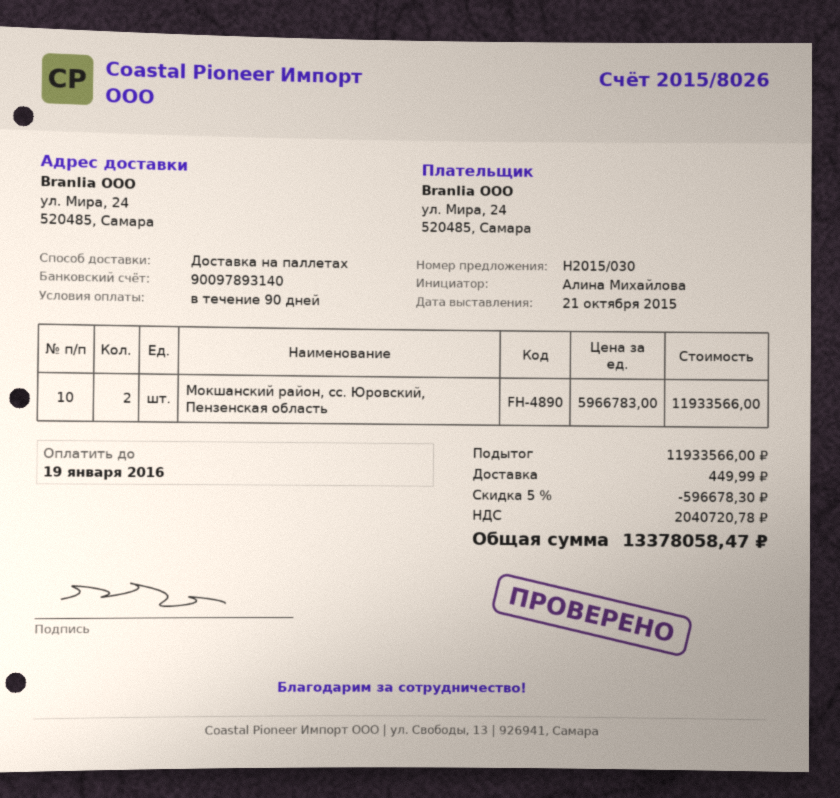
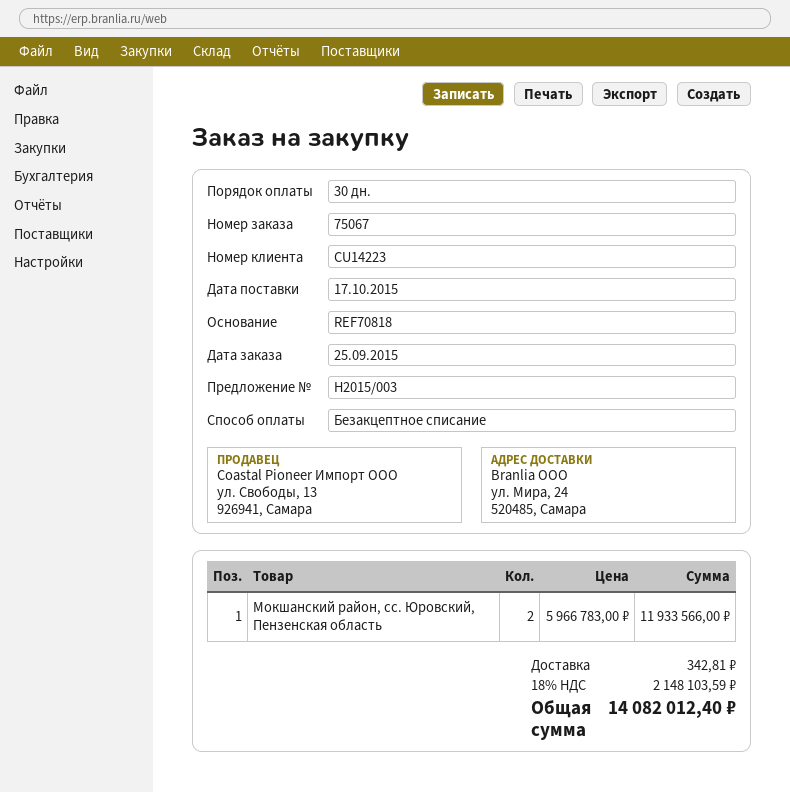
quote number: H2015/030 -> H2015/003
payment terms: 90 days -> 30 days
discount: 5% = 596678.30 -> none
shipping: 449.99 -> 342.81
tax: 2040720.78 -> 2148103.59
total: 13378058.47 -> 14082012.40

